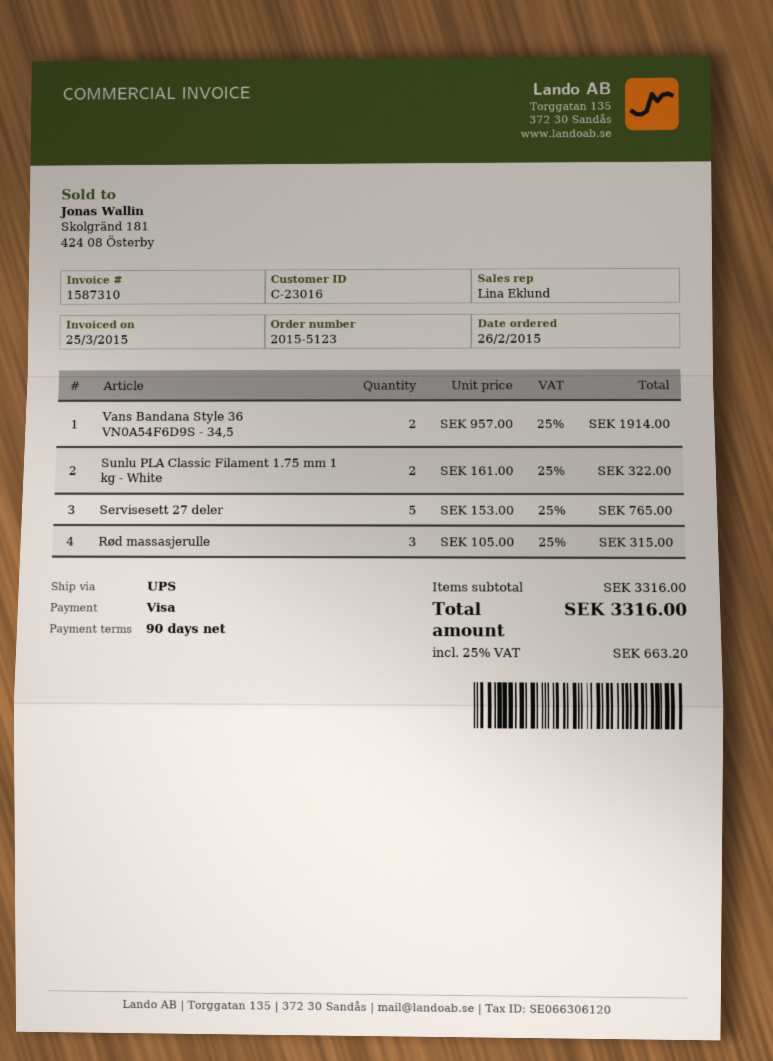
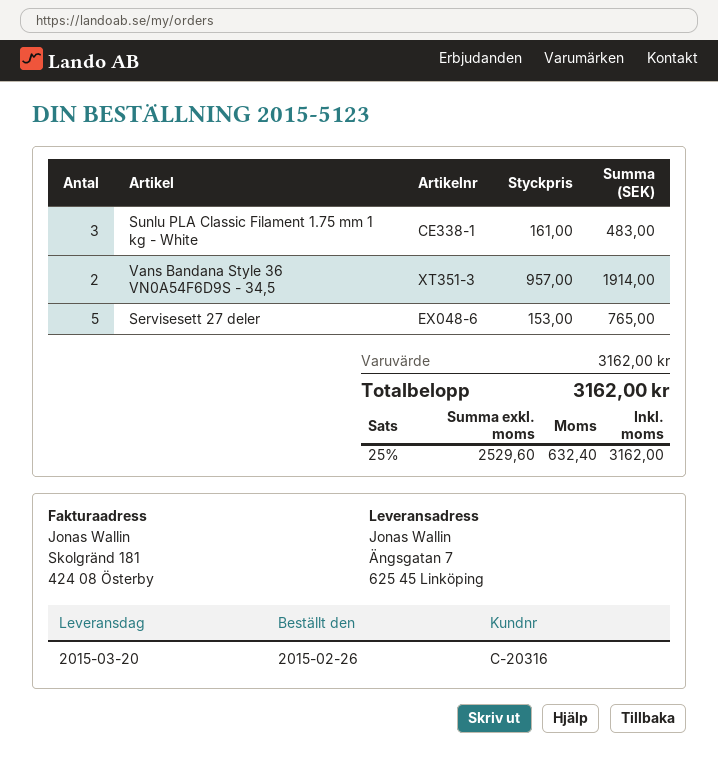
customer number: C-23016 -> C-20316
Sunlu PLA Classic Filament 1.75 mm 1 kg - White: 2 x 161.00 = 322.00 -> 3 x 161.00 = 483.00
Rød massasjerulle: 3 x 105.00 = 315.00 -> none
subtotal: 3316.00 -> 3162.00
tax: 25% = 663.20 -> 25% = 632.40
total: 3316.00 -> 3162.00

